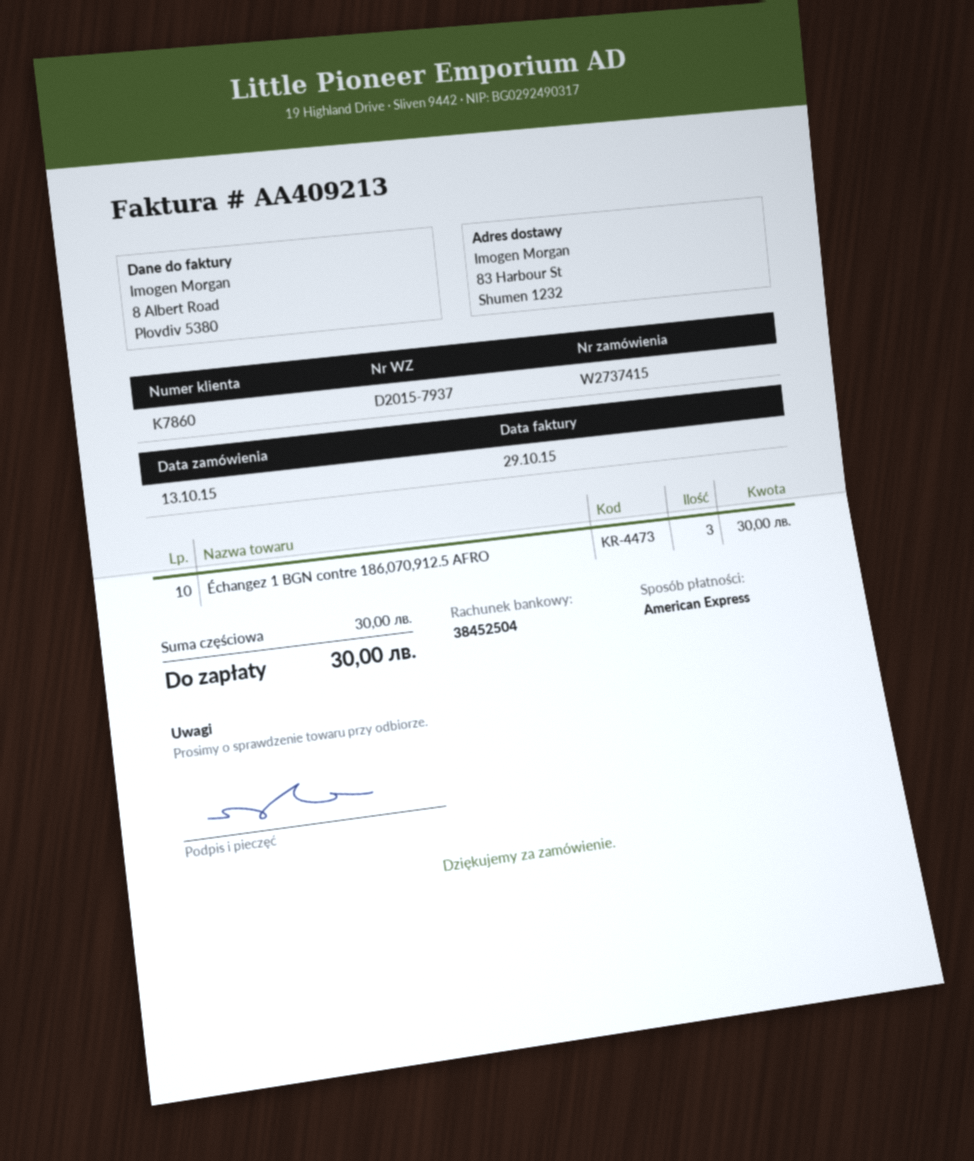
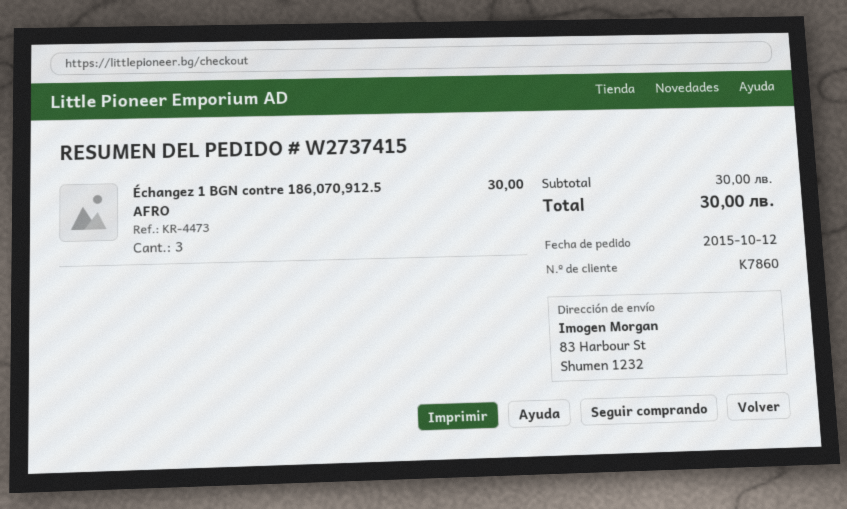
order date: 2015-10-13 -> 2015-10-12

